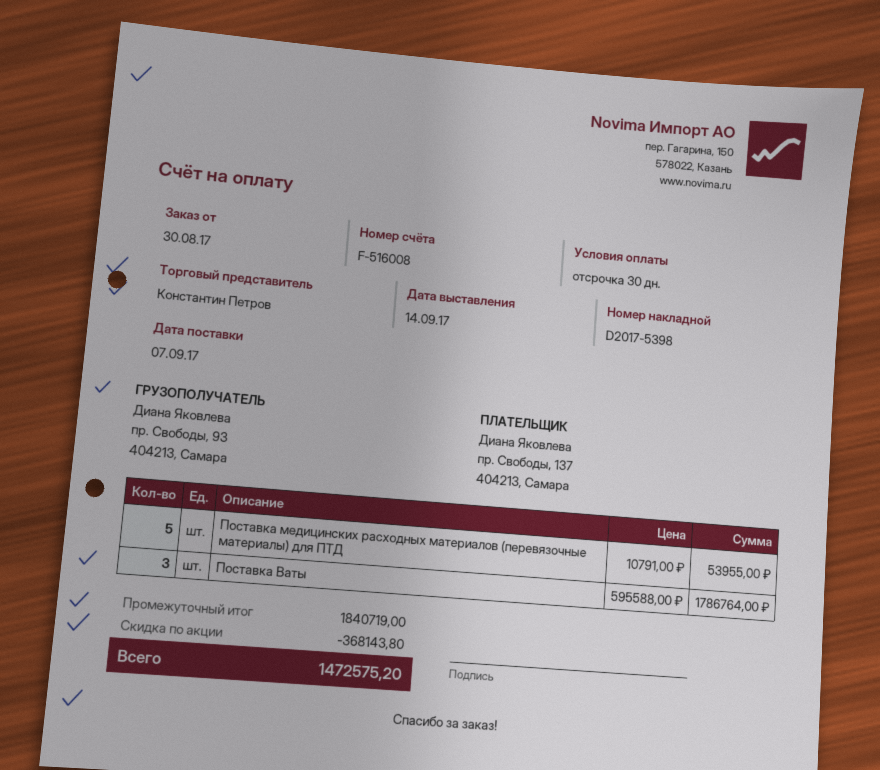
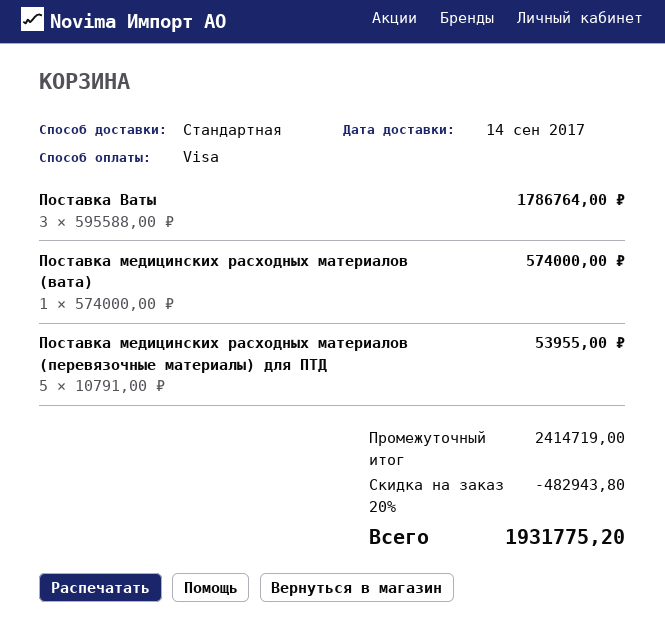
delivery date: 2017-09-07 -> 2017-09-14
Поставка медицинских расходных материалов (вата): none -> 1 x 574000.00 = 574000.00
subtotal: 1840719.00 -> 2414719.00
discount: 368143.80 -> 482943.80
total: 1472575.20 -> 1931775.20

